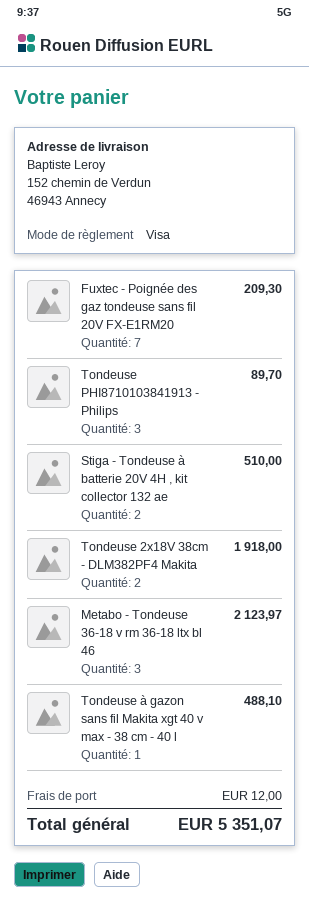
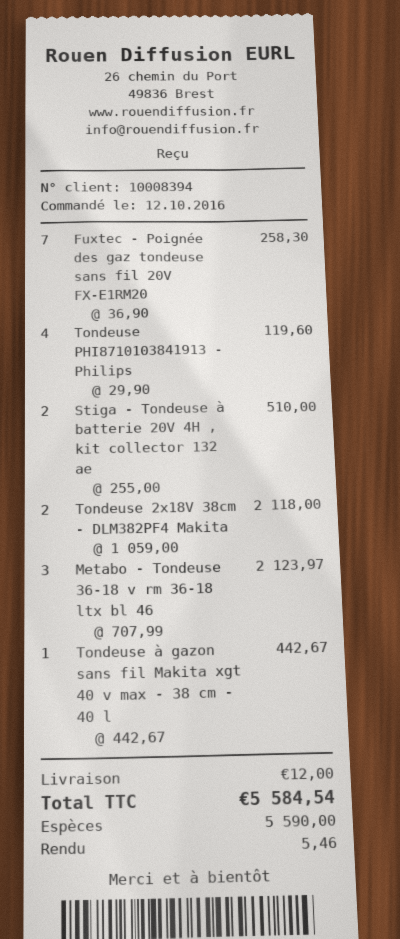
payment method: Visa -> cash
Fuxtec - Poignée des gaz tondeuse sans fil 20V FX-E1RM20: 7 for 209.30 -> 7 for 258.30
Tondeuse PHI8710103841913 - Philips: 3 for 89.70 -> 4 for 119.60
Tondeuse 2x18V 38cm - DLM382PF4 Makita: 2 for 1918.00 -> 2 for 2118.00
Tondeuse à gazon sans fil Makita xgt 40 v max - 38 cm - 40 l: 1 for 488.10 -> 1 for 442.67
total: 5351.07 -> 5584.54

